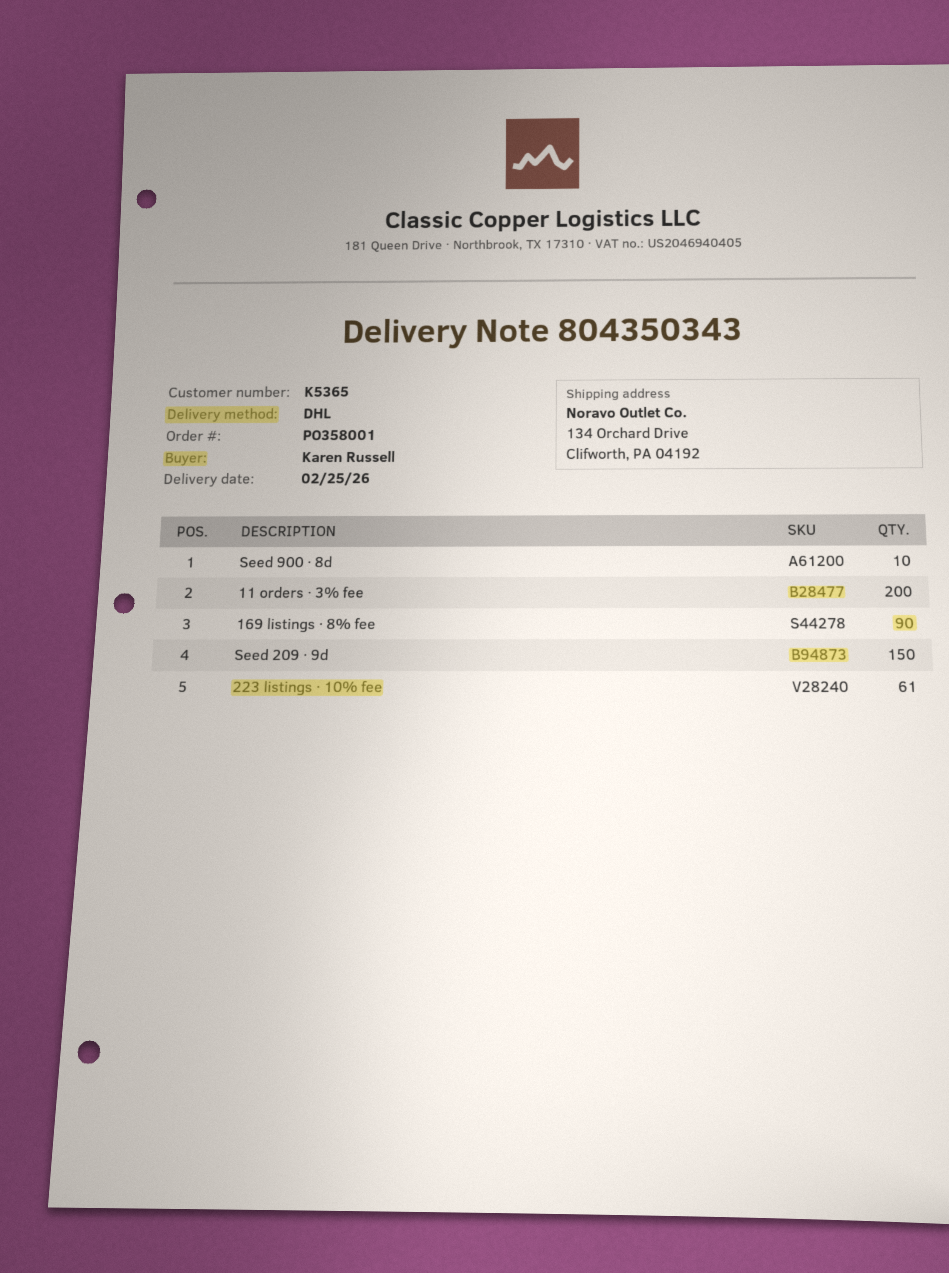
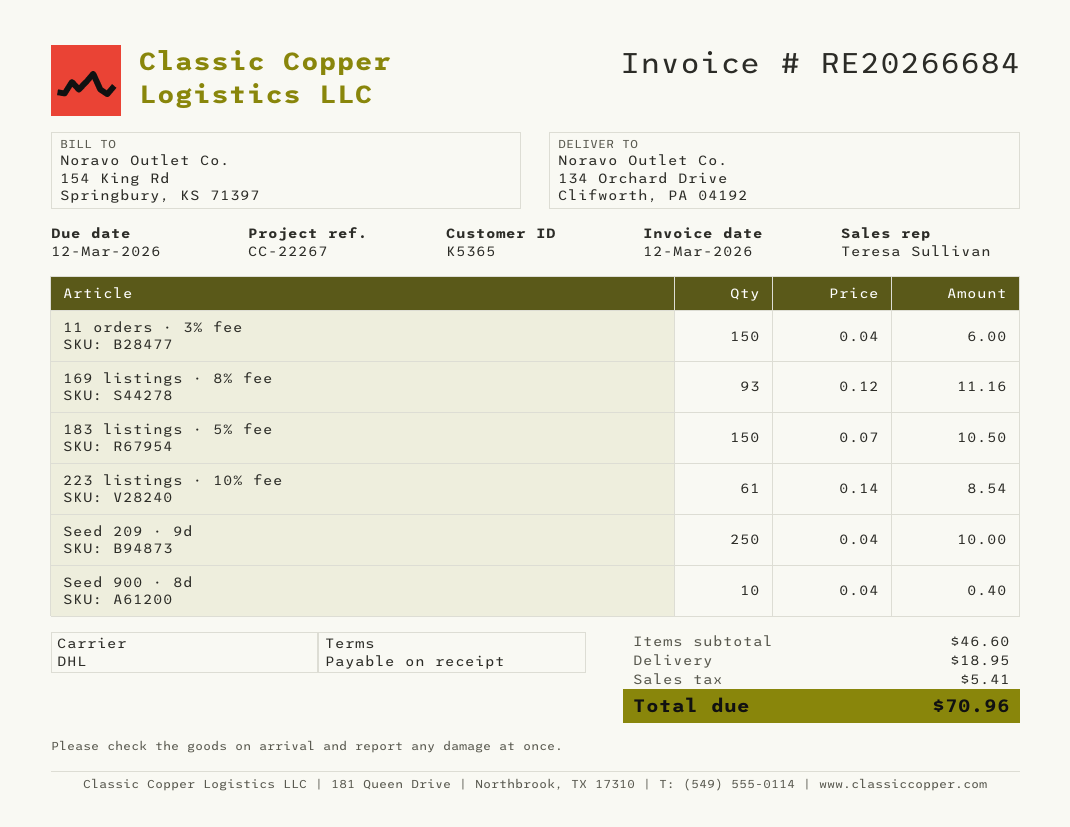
11 orders · 3% fee: 200 -> 150
169 listings · 8% fee: 90 -> 93
Seed 209 · 9d: 150 -> 250
183 listings · 5% fee: none -> 150

